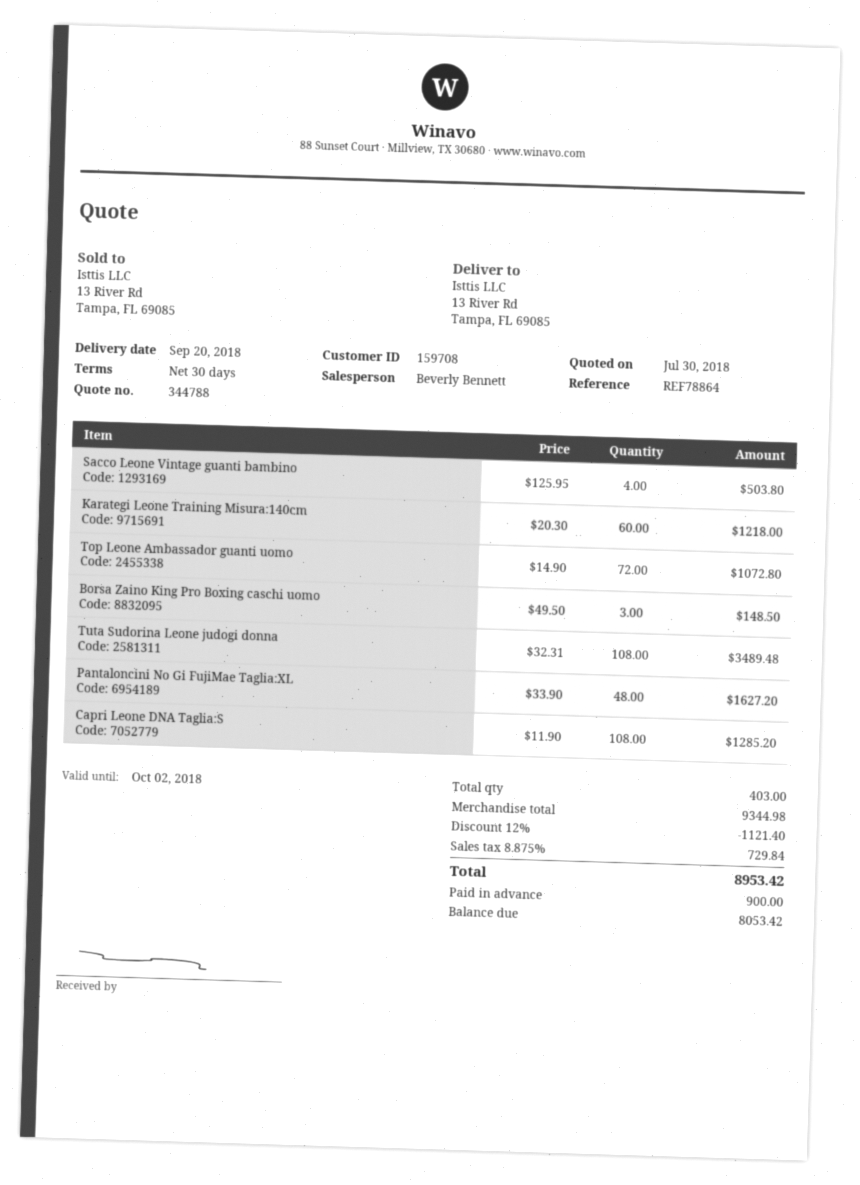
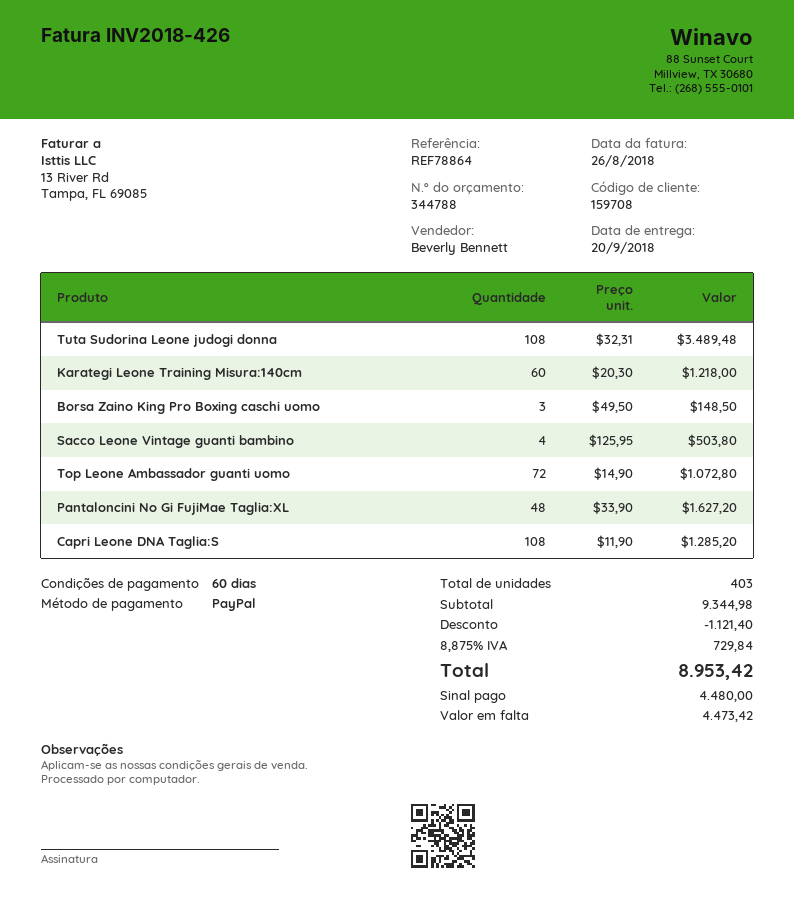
payment terms: 30 days -> 60 days
deposit: 900.00 -> 4480.00
balance: 8053.42 -> 4473.42

